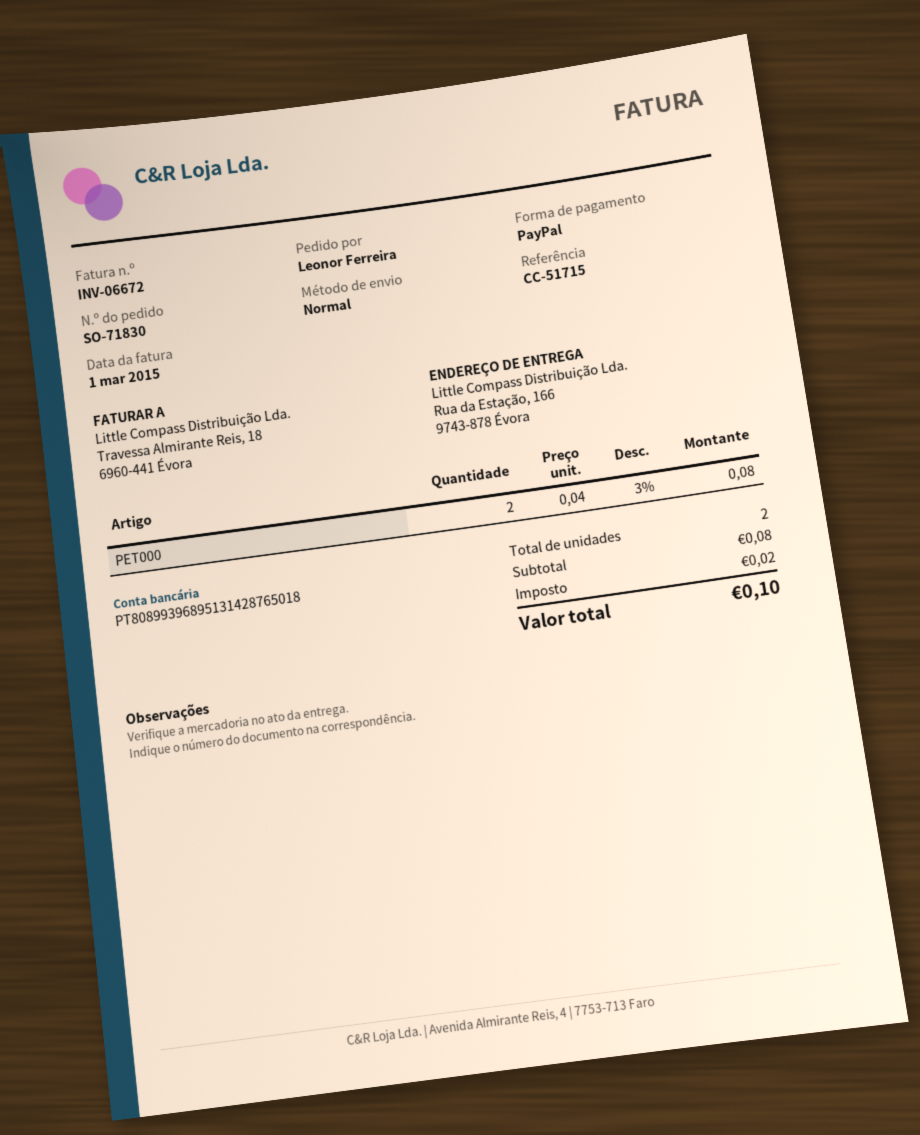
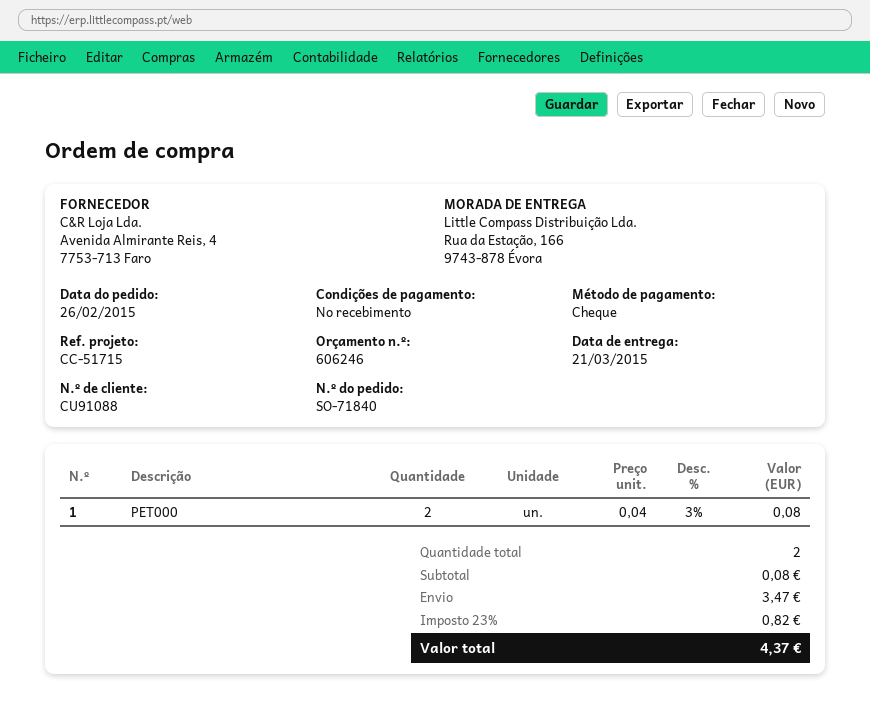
order number: SO-71830 -> SO-71840
payment method: PayPal -> cheque
shipping: none -> 3.47
tax: 0.02 -> 0.82
total: 0.10 -> 4.37

